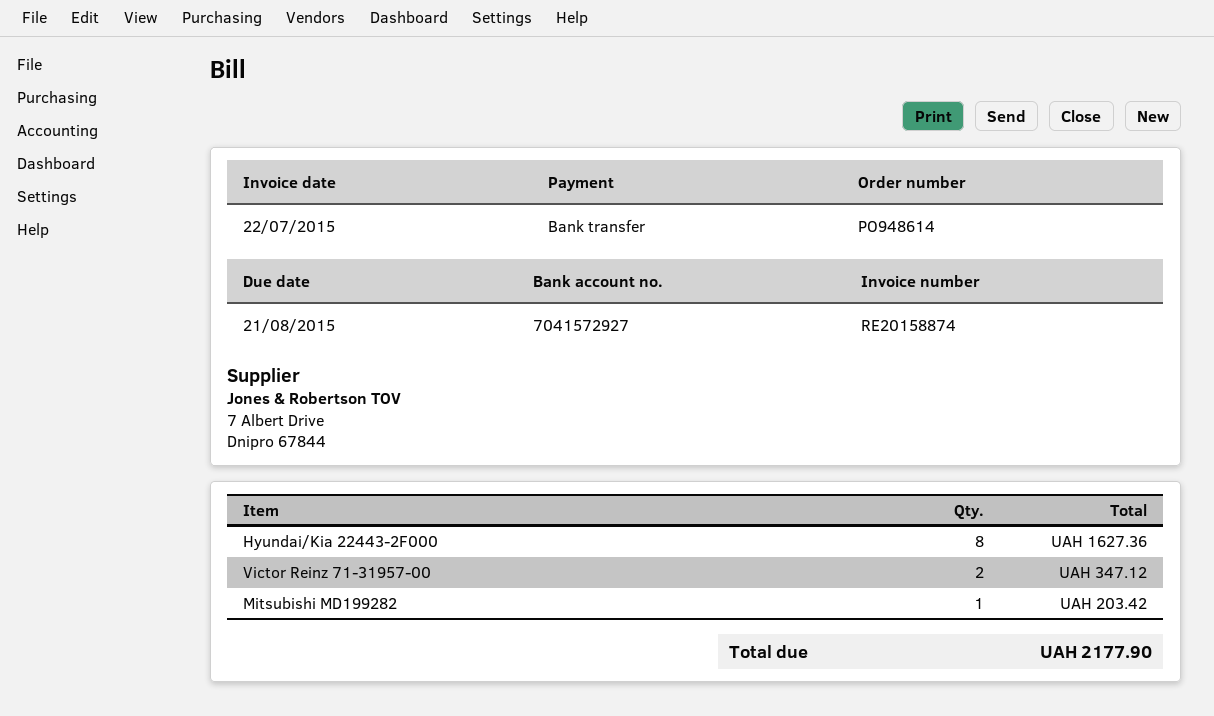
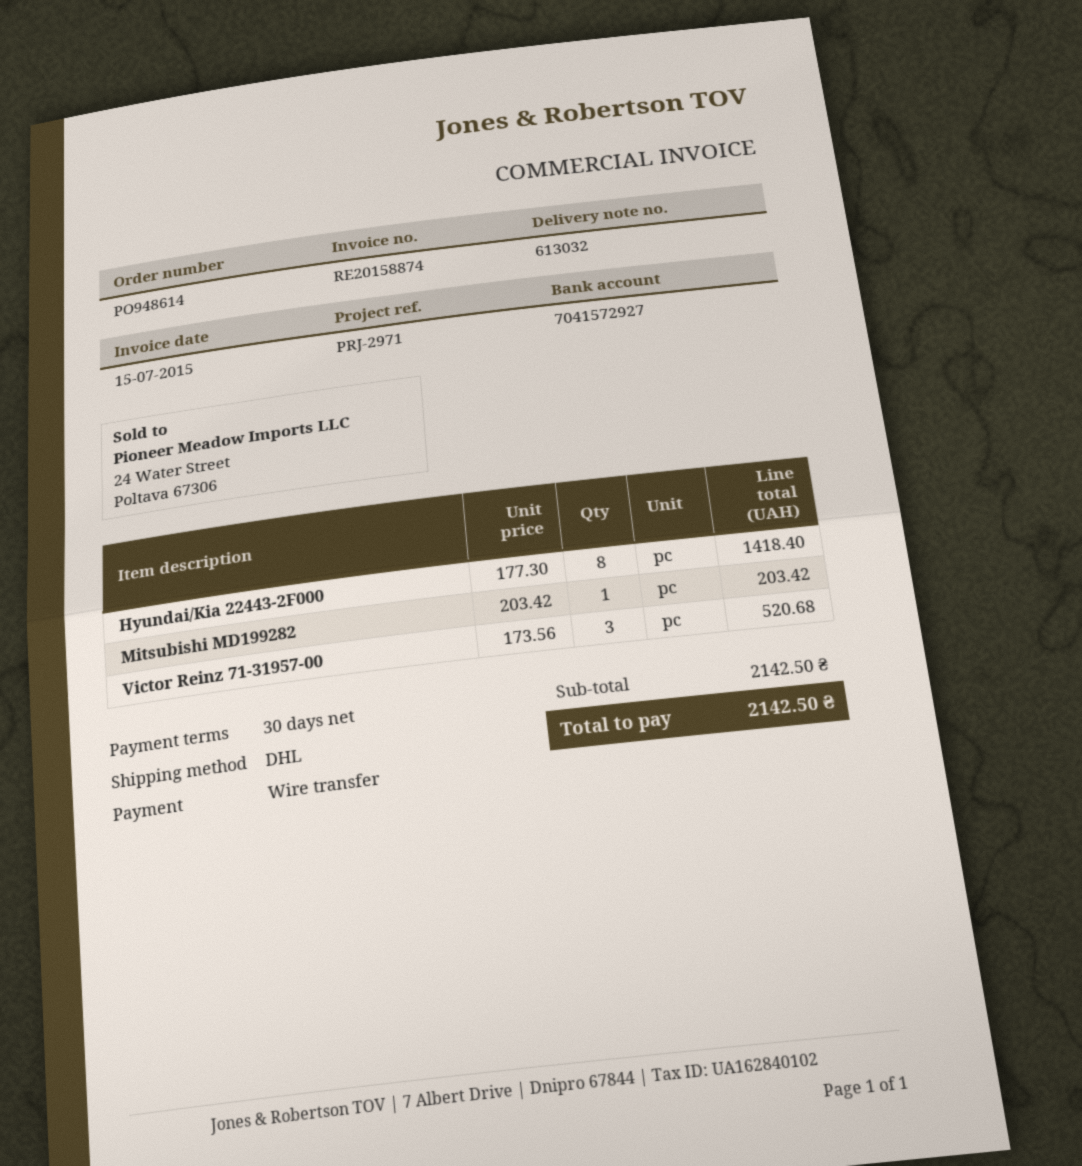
invoice date: 2015-07-22 -> 2015-07-15
Hyundai/Kia 22443-2F000: 8 for 1627.36 -> 8 for 1418.40
Victor Reinz 71-31957-00: 2 for 347.12 -> 3 for 520.68
total: 2177.90 -> 2142.50

